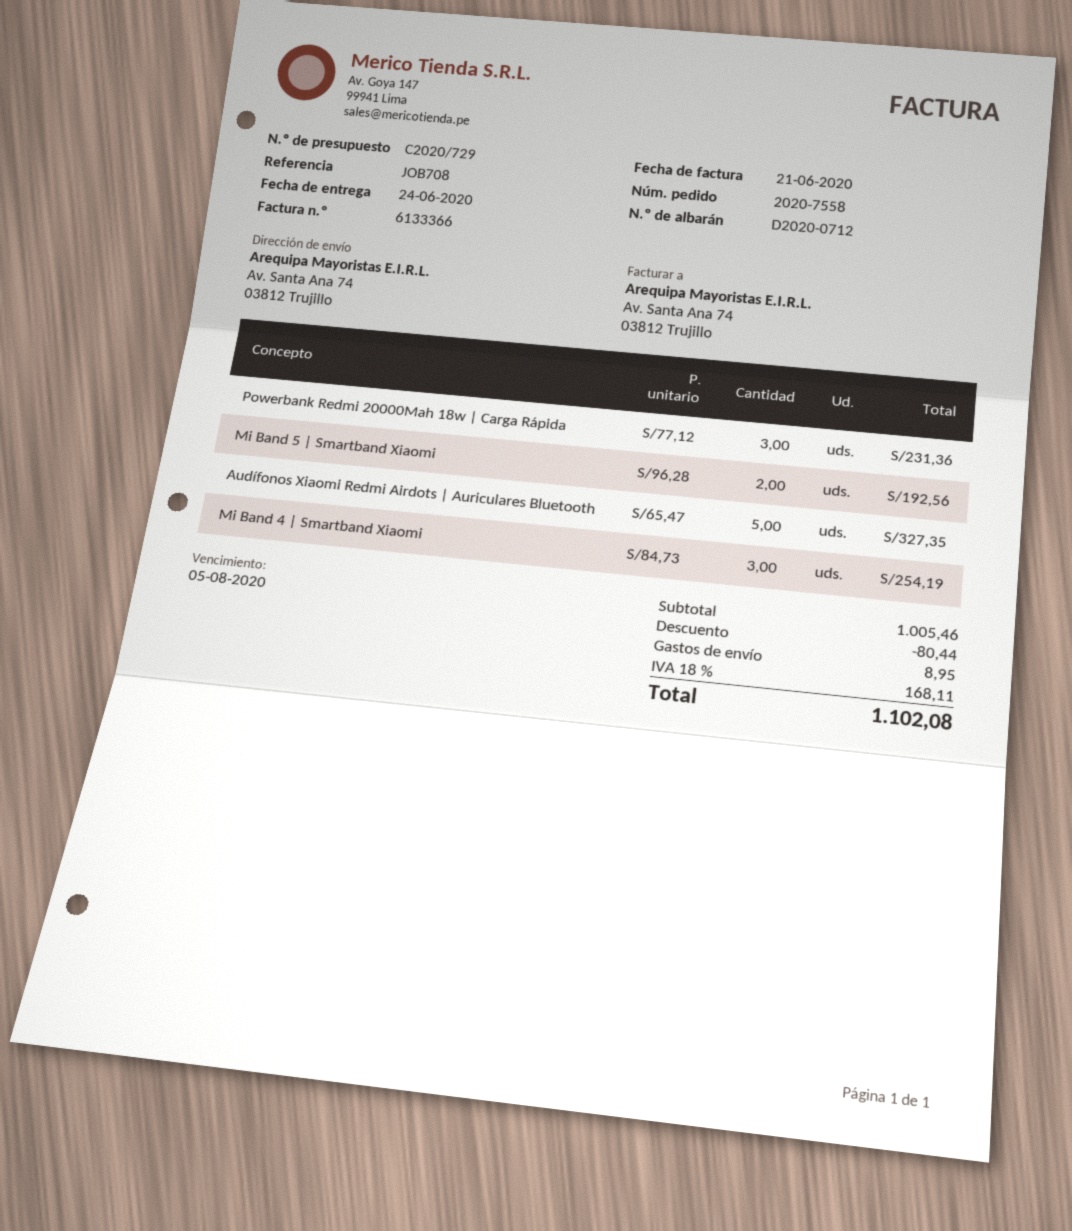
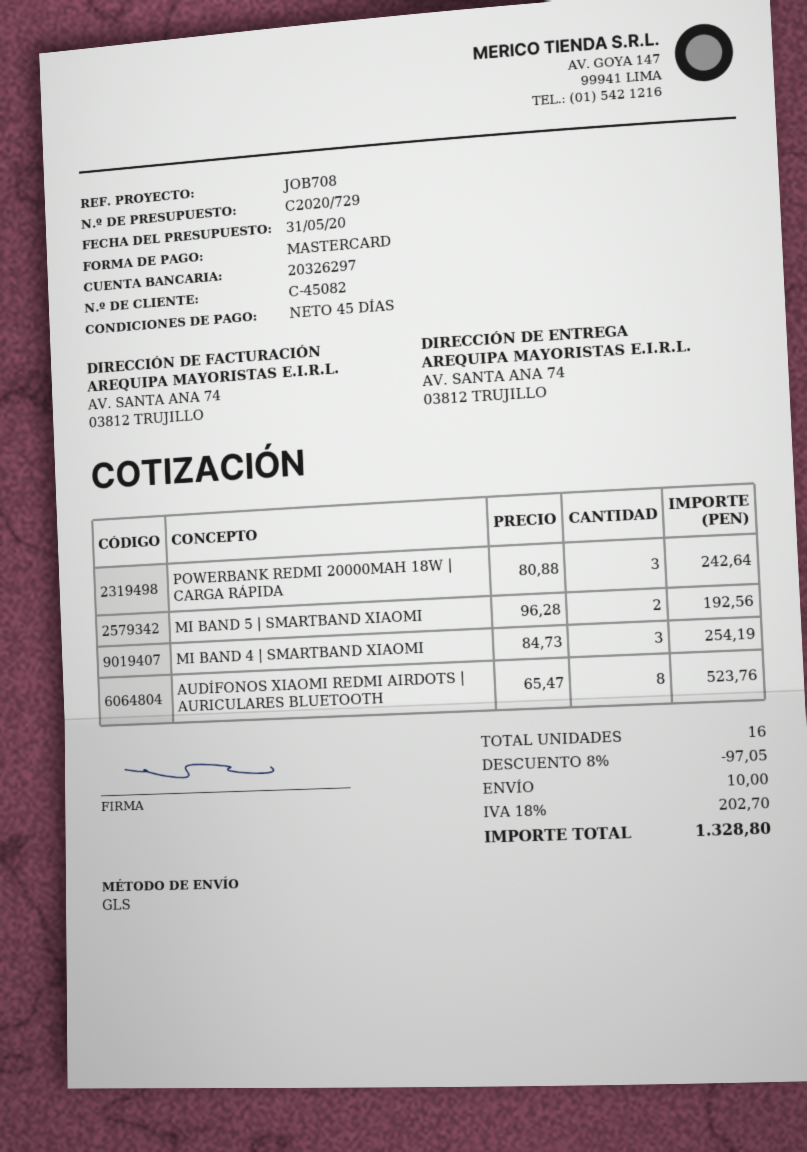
Powerbank Redmi 20000Mah 18w | Carga Rápida: 3 x 77.12 = 231.36 -> 3 x 80.88 = 242.64
Audífonos Xiaomi Redmi Airdots | Auriculares Bluetooth: 5 x 65.47 = 327.35 -> 8 x 65.47 = 523.76
discount: 80.44 -> 97.05
shipping: 8.95 -> 10.00
tax: 18% = 168.11 -> 18% = 202.70
total: 1102.08 -> 1328.80

